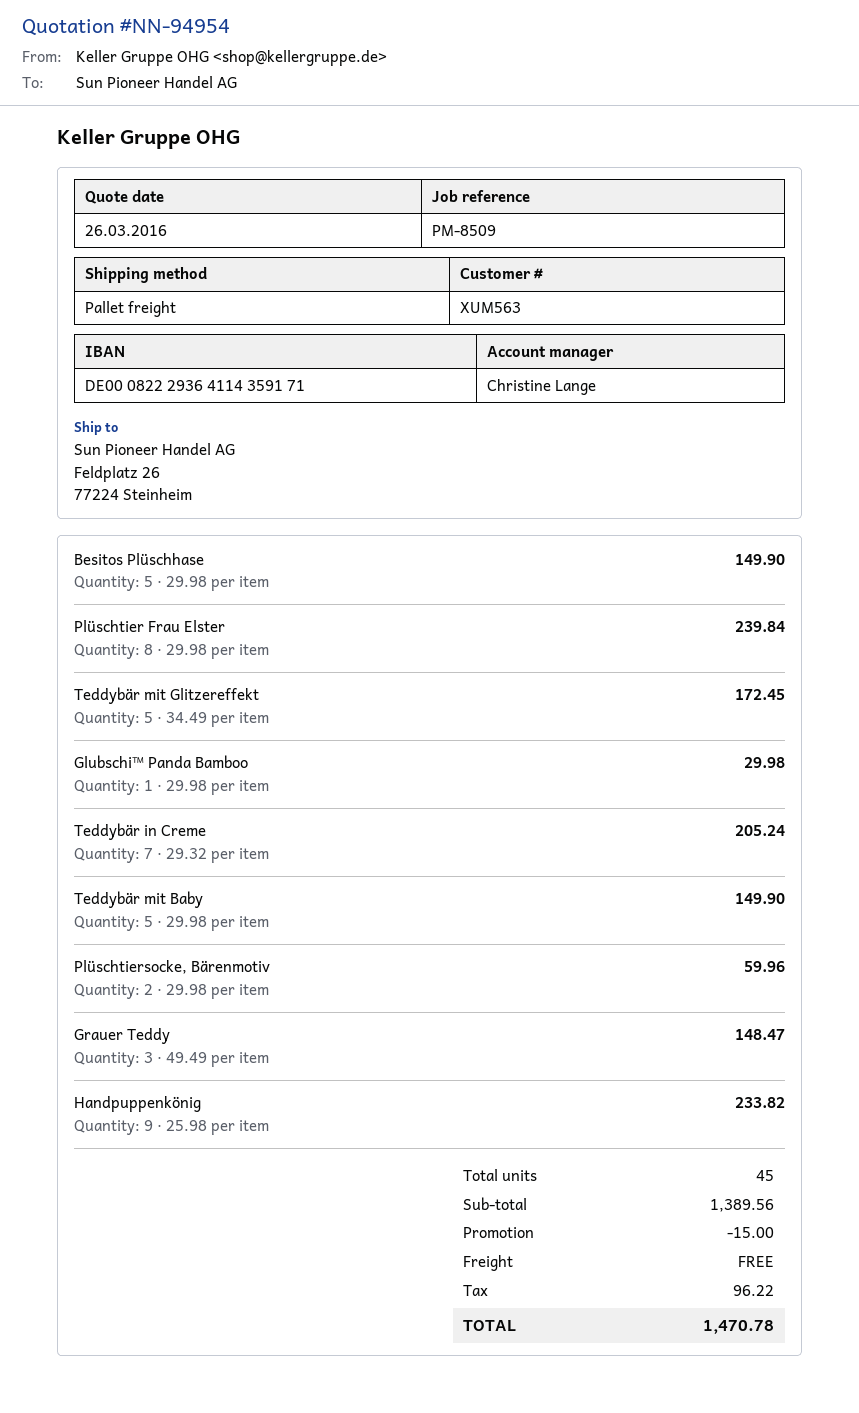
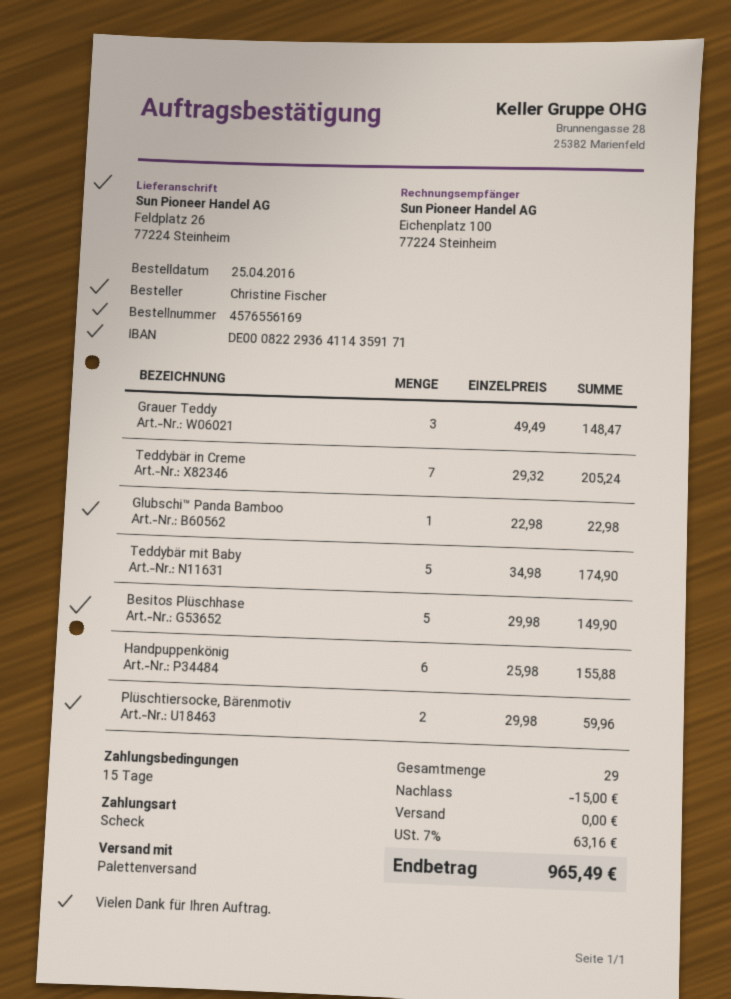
Plüschtier Frau Elster: 8 x 29.98 = 239.84 -> none
Teddybär mit Glitzereffekt: 5 x 34.49 = 172.45 -> none
Glubschi™ Panda Bamboo: 1 x 29.98 = 29.98 -> 1 x 22.98 = 22.98
Teddybär mit Baby: 5 x 29.98 = 149.90 -> 5 x 34.98 = 174.90
Handpuppenkönig: 9 x 25.98 = 233.82 -> 6 x 25.98 = 155.88
total quantity: 45 -> 29
tax: 96.22 -> 63.16
total: 1470.78 -> 965.49

